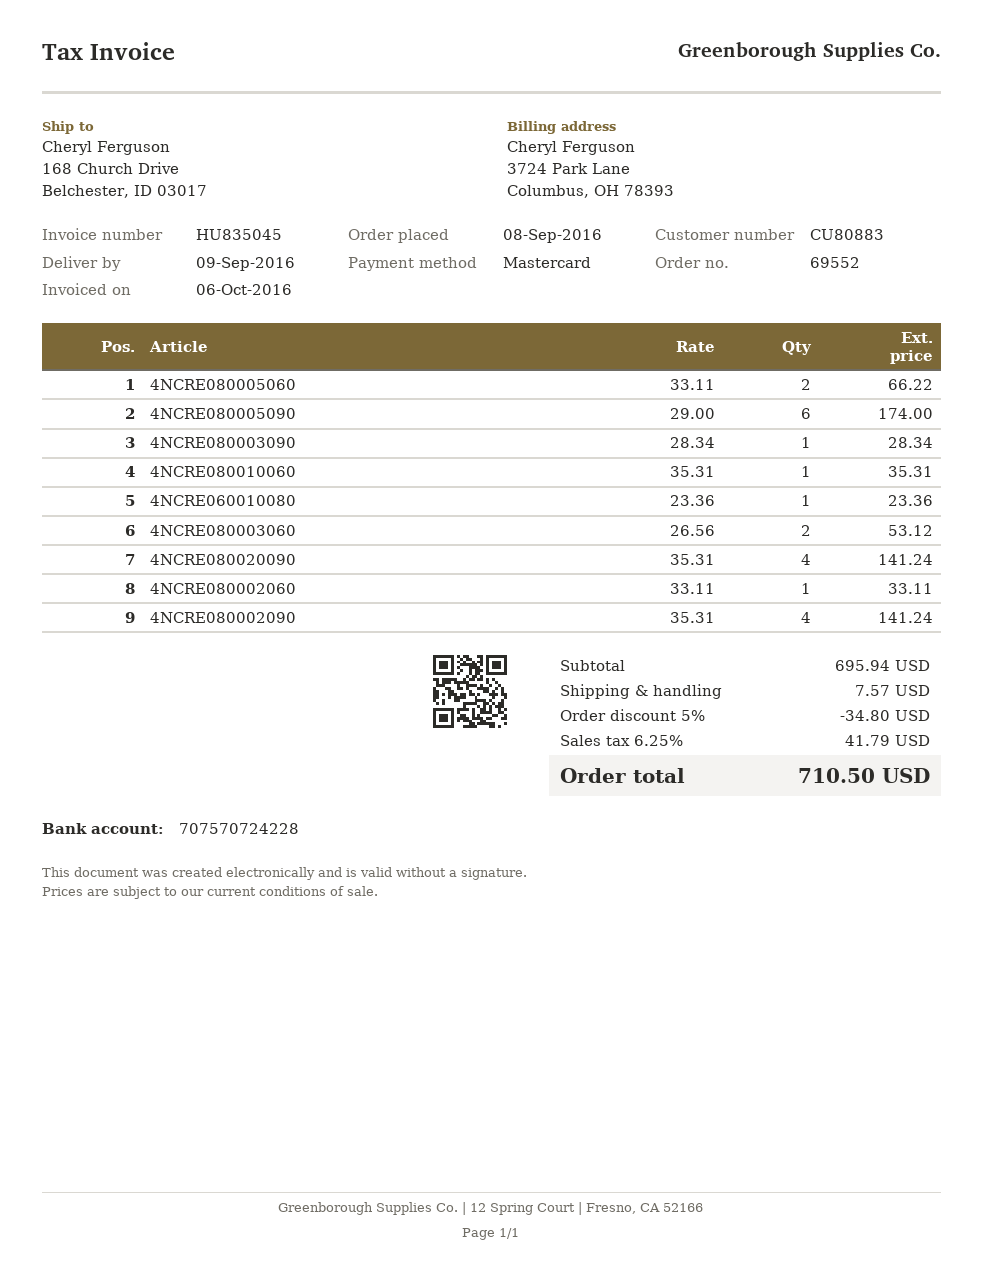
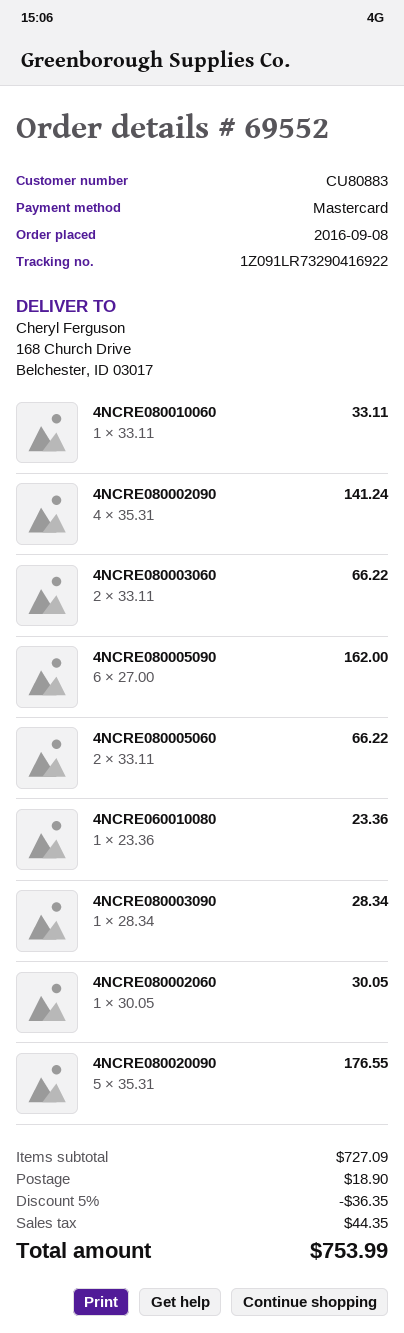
4NCRE080005090: 6 x 29.00 = 174.00 -> 6 x 27.00 = 162.00
4NCRE080010060: 1 x 35.31 = 35.31 -> 1 x 33.11 = 33.11
4NCRE080003060: 2 x 26.56 = 53.12 -> 2 x 33.11 = 66.22
4NCRE080020090: 4 x 35.31 = 141.24 -> 5 x 35.31 = 176.55
4NCRE080002060: 1 x 33.11 = 33.11 -> 1 x 30.05 = 30.05
subtotal: 695.94 -> 727.09
discount: 5% = 34.80 -> 5% = 36.35
shipping: 7.57 -> 18.90
tax: 41.79 -> 44.35
total: 710.50 -> 753.99

